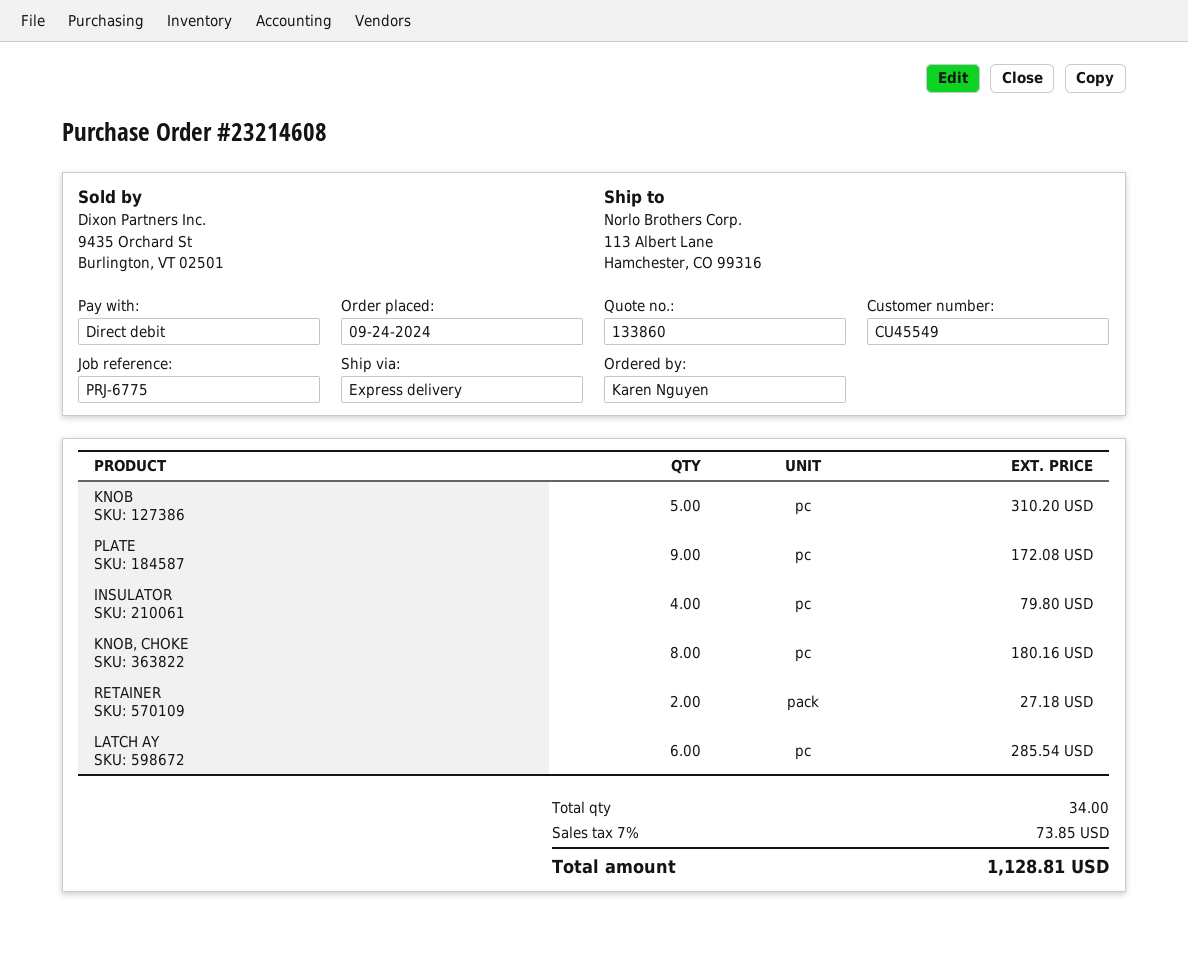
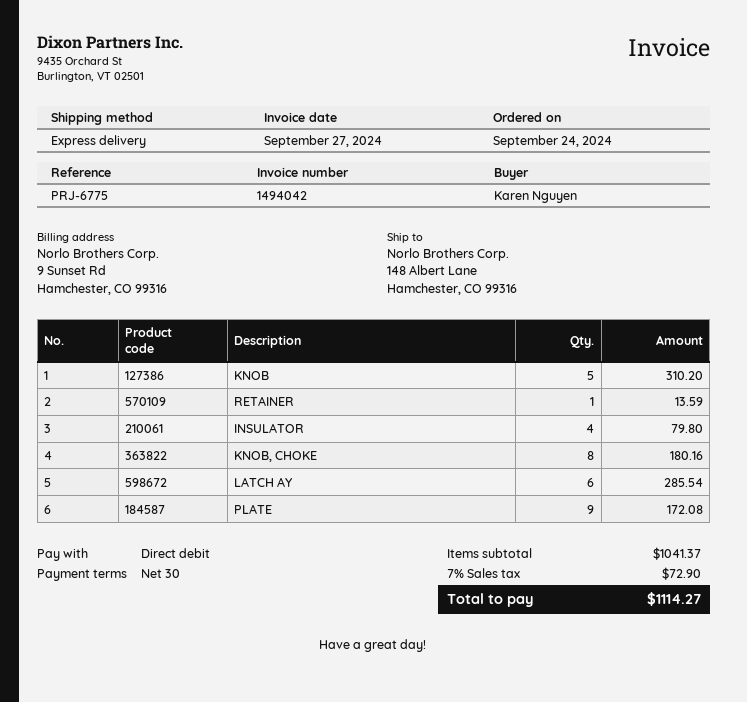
ship to: 113 Albert Lane, Hamchester, CO 99316 -> 148 Albert Lane, Hamchester, CO 99316
RETAINER: 2 for 27.18 -> 1 for 13.59
tax: 7% = 73.85 -> 7% = 72.90
total: 1128.81 -> 1114.27

